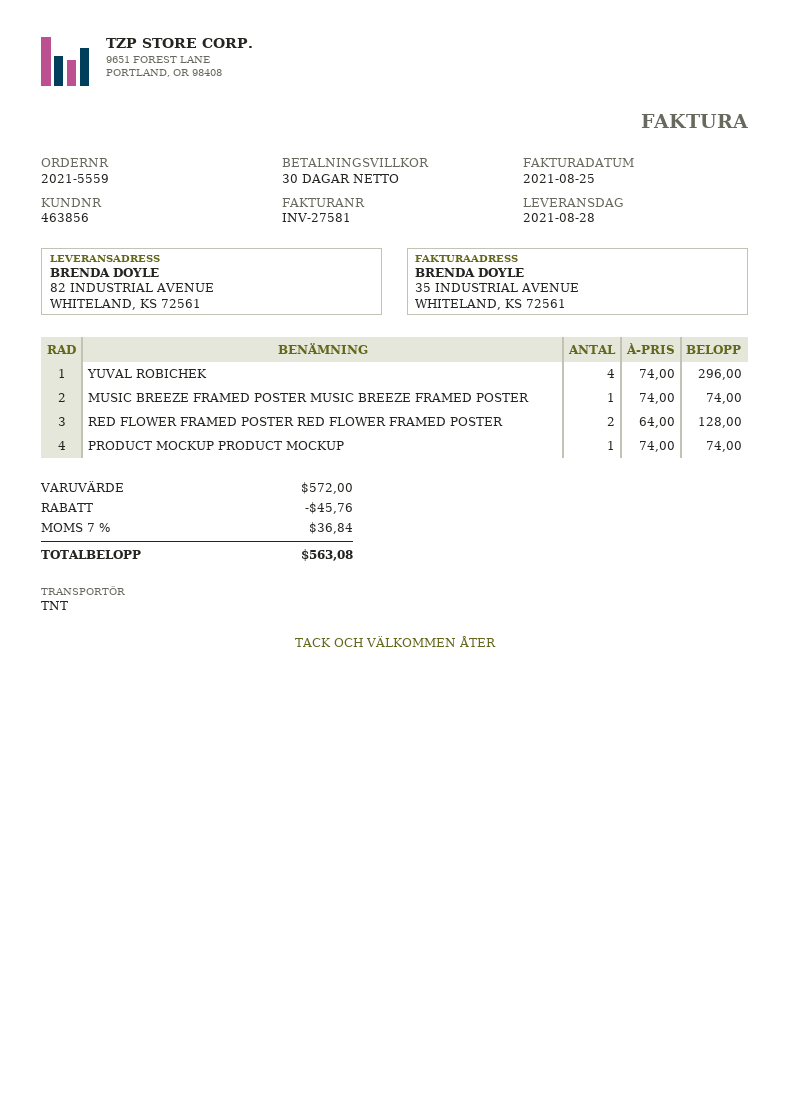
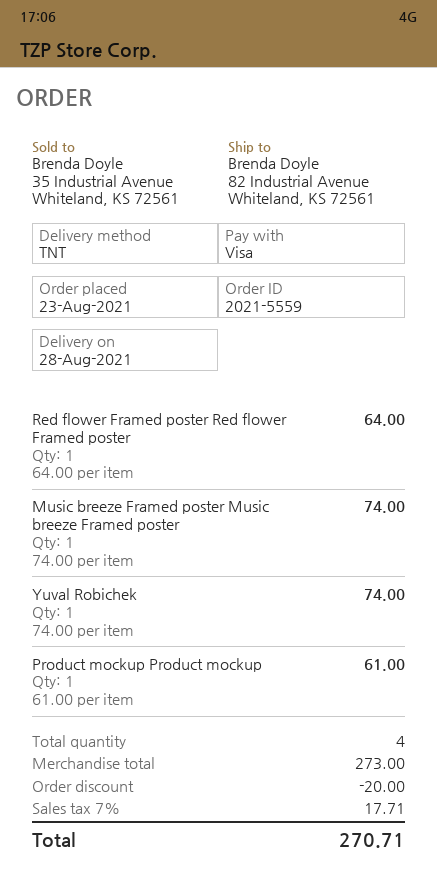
YUVAL ROBICHEK: 4 x 74.00 = 296.00 -> 1 x 74.00 = 74.00
RED FLOWER FRAMED POSTER RED FLOWER FRAMED POSTER: 2 x 64.00 = 128.00 -> 1 x 64.00 = 64.00
PRODUCT MOCKUP PRODUCT MOCKUP: 1 x 74.00 = 74.00 -> 1 x 61.00 = 61.00
subtotal: 572.00 -> 273.00
discount: 45.76 -> 20.00
tax: 7% = 36.84 -> 7% = 17.71
total: 563.08 -> 270.71

